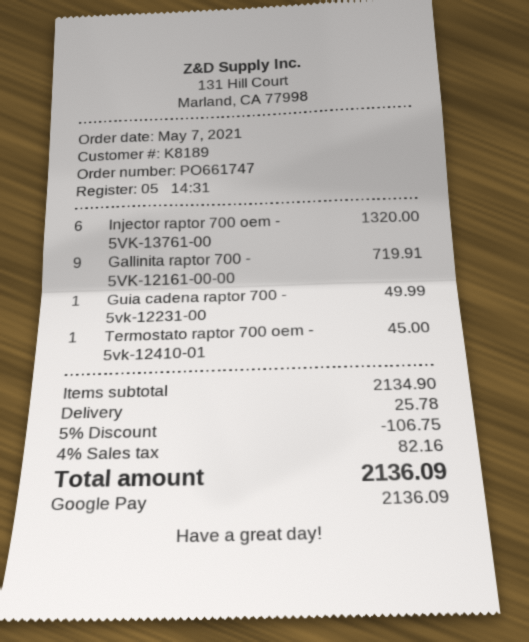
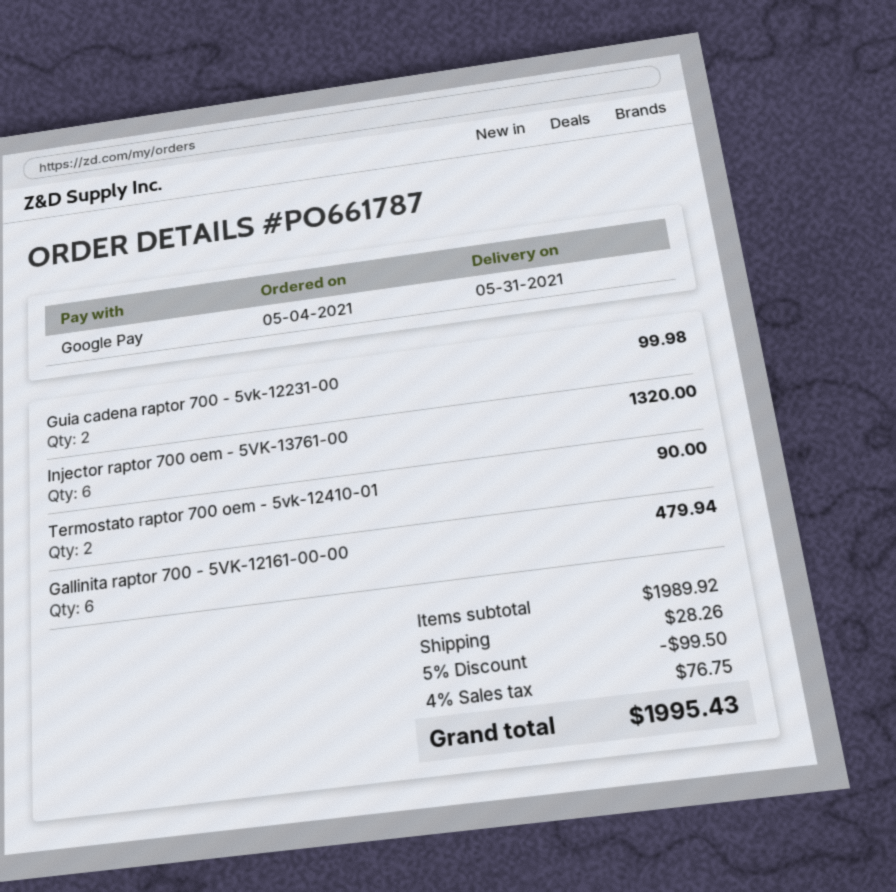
order number: PO661747 -> PO661787
order date: 2021-05-07 -> 2021-05-04
Gallinita raptor 700 - 5VK-12161-00-00: 9 for 719.91 -> 6 for 479.94
Guia cadena raptor 700 - 5vk-12231-00: 1 for 49.99 -> 2 for 99.98
Termostato raptor 700 oem - 5vk-12410-01: 1 for 45.00 -> 2 for 90.00
subtotal: 2134.90 -> 1989.92
discount: 5% = 106.75 -> 5% = 99.50
shipping: 25.78 -> 28.26
tax: 4% = 82.16 -> 4% = 76.75
total: 2136.09 -> 1995.43

